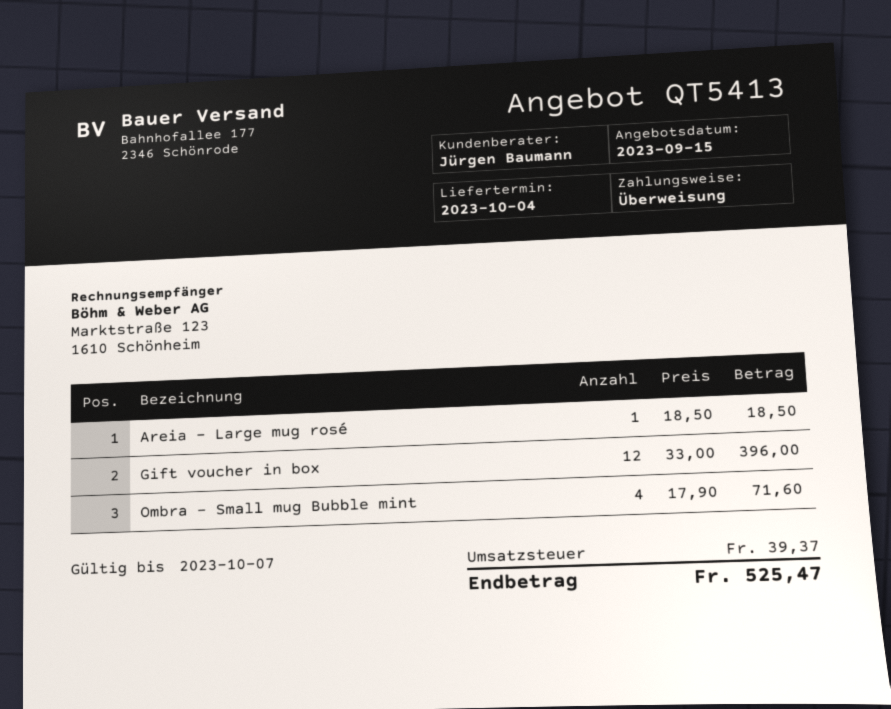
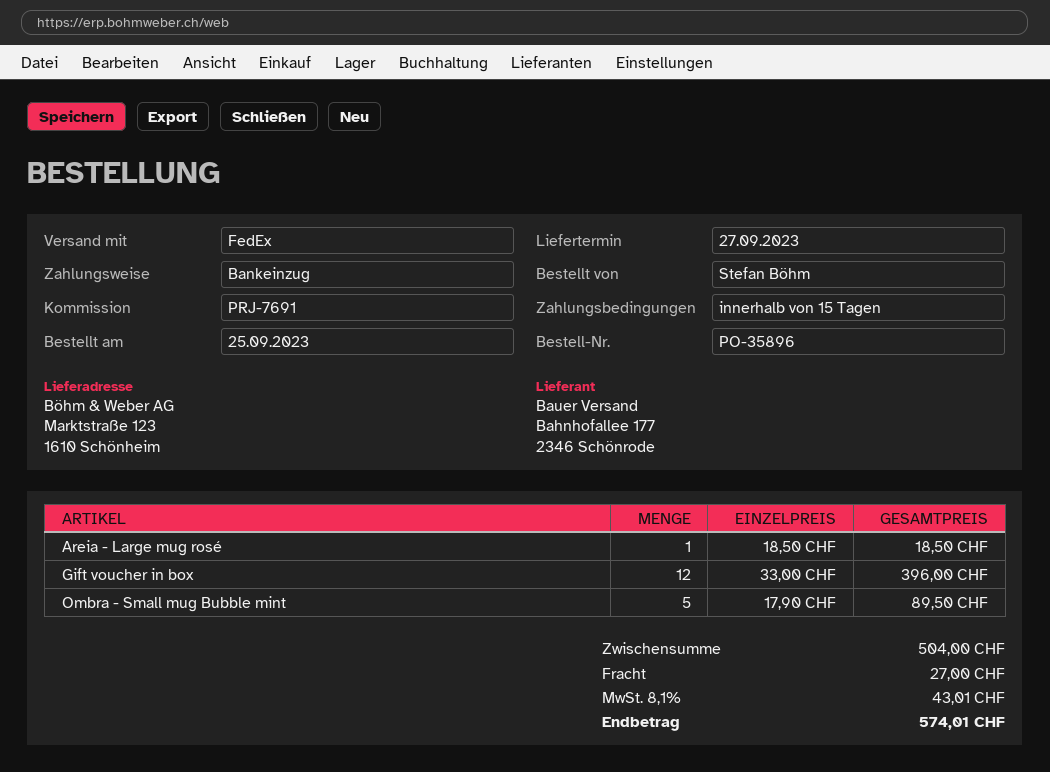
delivery date: 2023-10-04 -> 2023-09-27
payment method: bank transfer -> direct debit
Ombra - Small mug Bubble mint: 4 x 17.90 = 71.60 -> 5 x 17.90 = 89.50
shipping: none -> 27.00
tax: 39.37 -> 43.01
total: 525.47 -> 574.01

